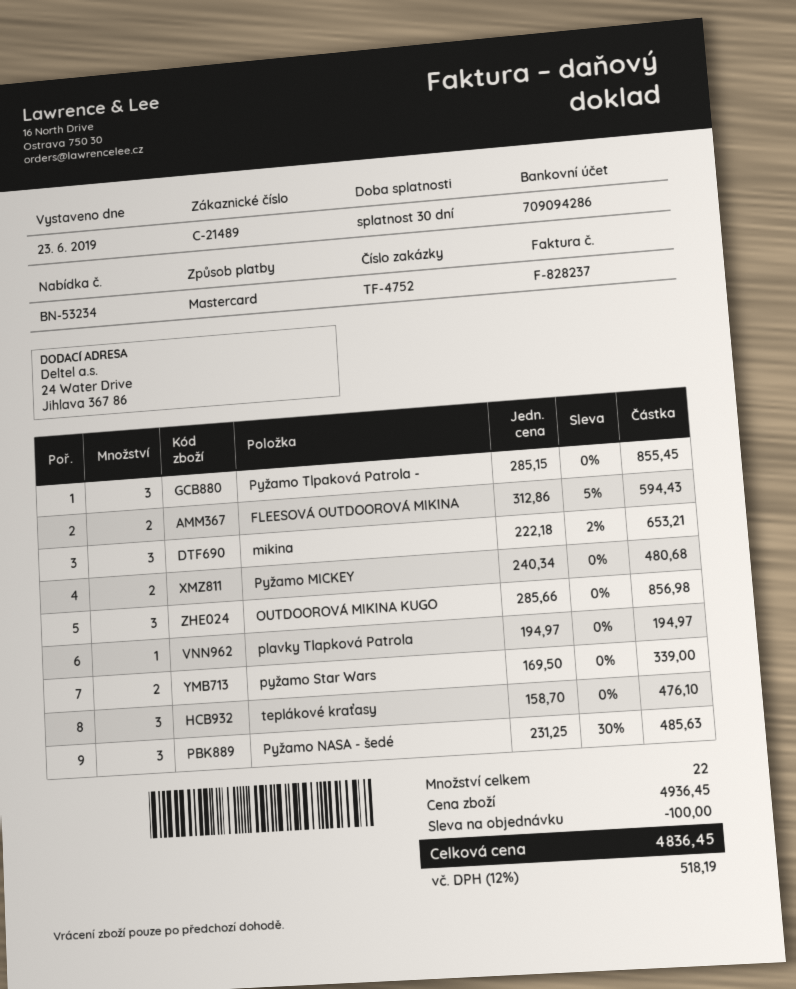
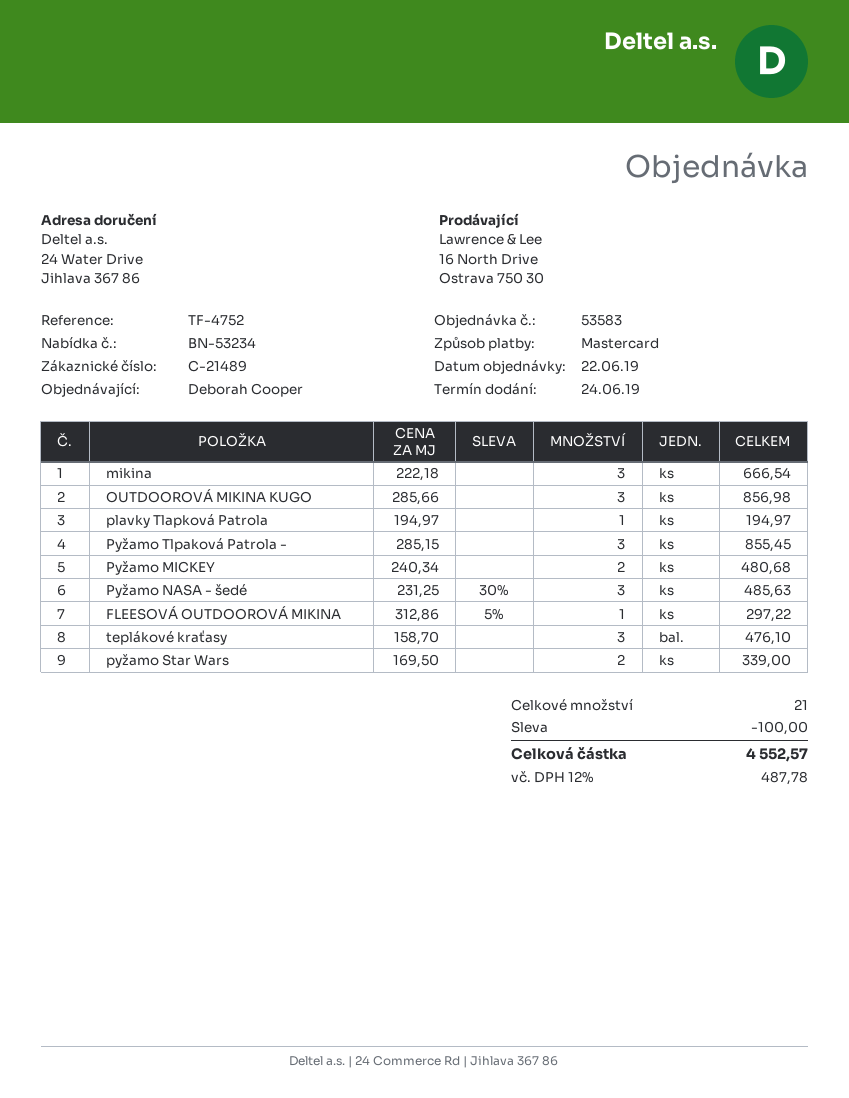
FLEESOVÁ OUTDOOROVÁ MIKINA: 2 x 312.86 - 5% = 594.43 -> 1 x 312.86 - 5% = 297.22
mikina: 3 x 222.18 - 2% = 653.21 -> 3 x 222.18 = 666.54
total quantity: 22 -> 21
tax: 12% = 518.19 -> 12% = 487.78
total: 4836.45 -> 4552.57

